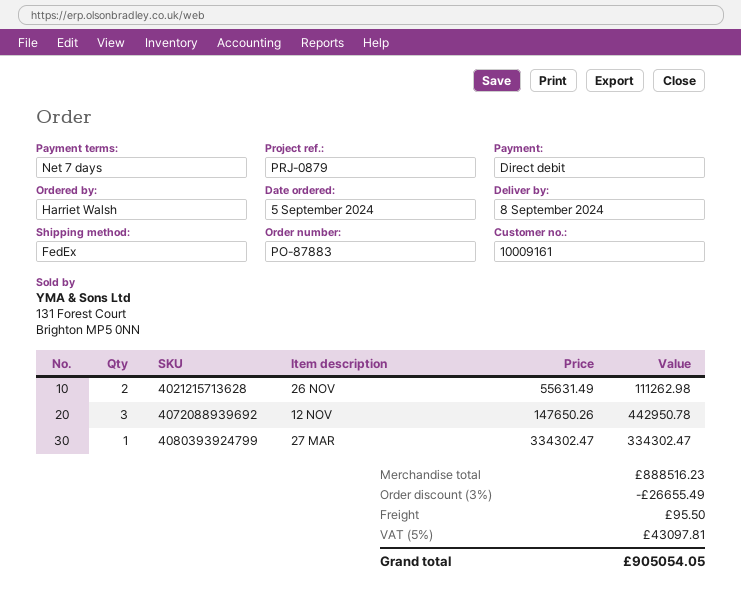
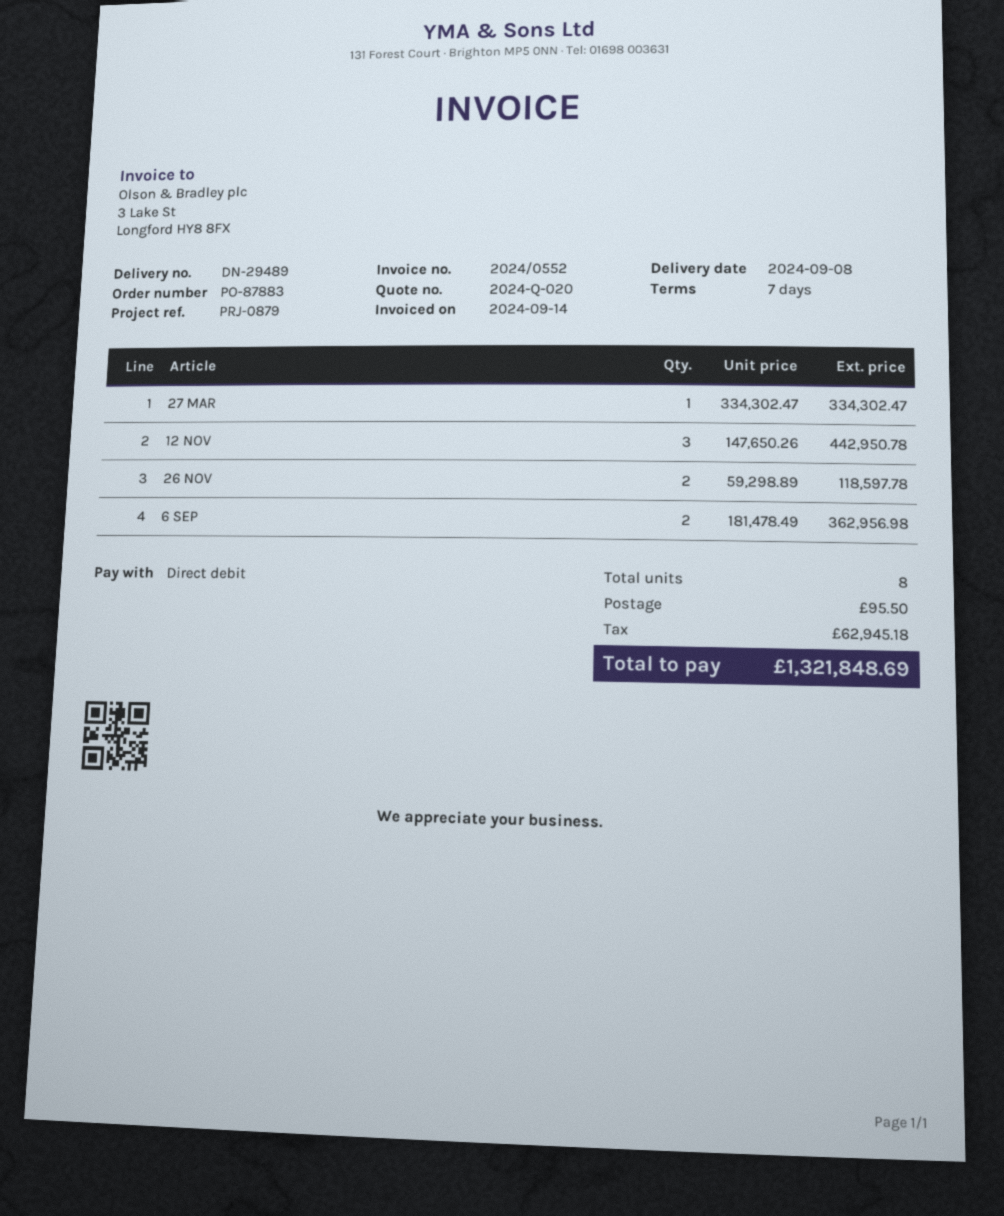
26 NOV: 2 x 55631.49 = 111262.98 -> 2 x 59298.89 = 118597.78
6 SEP: none -> 2 x 181478.49 = 362956.98
discount: 3% = 26655.49 -> none
tax: 43097.81 -> 62945.18
total: 905054.05 -> 1321848.69

